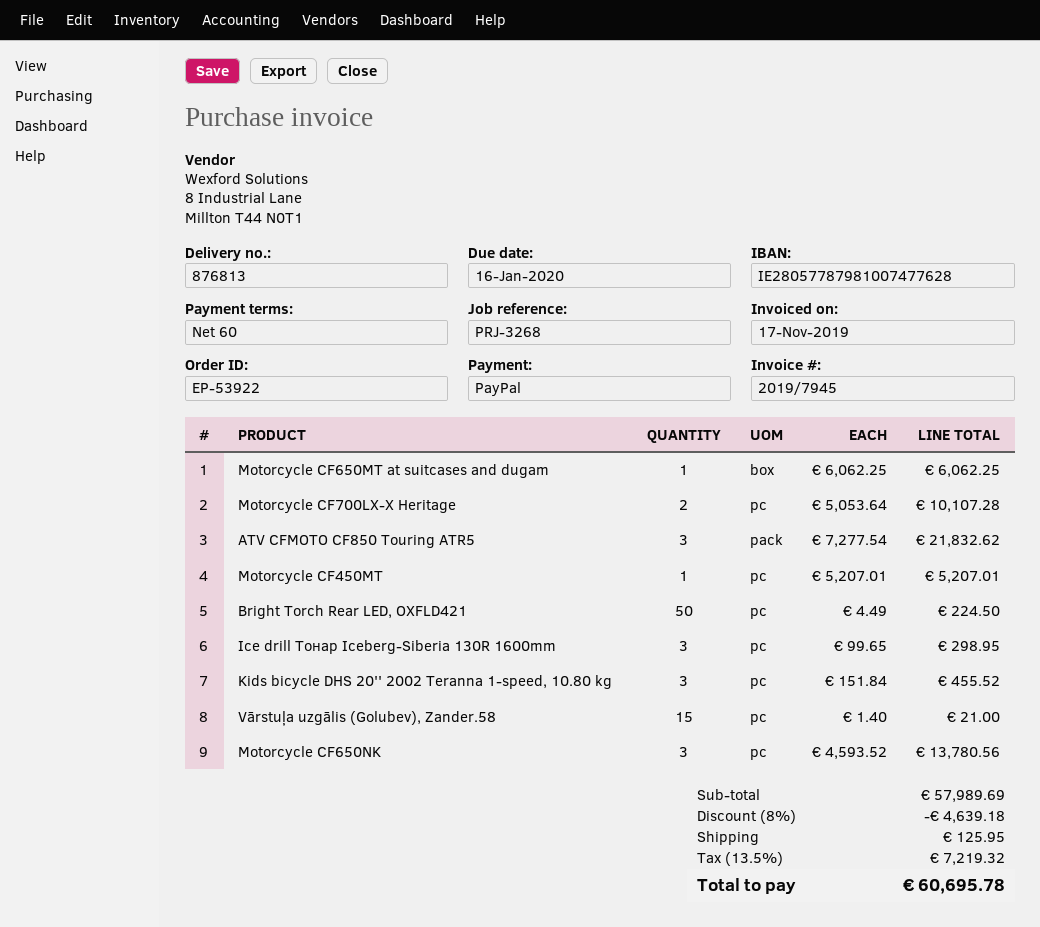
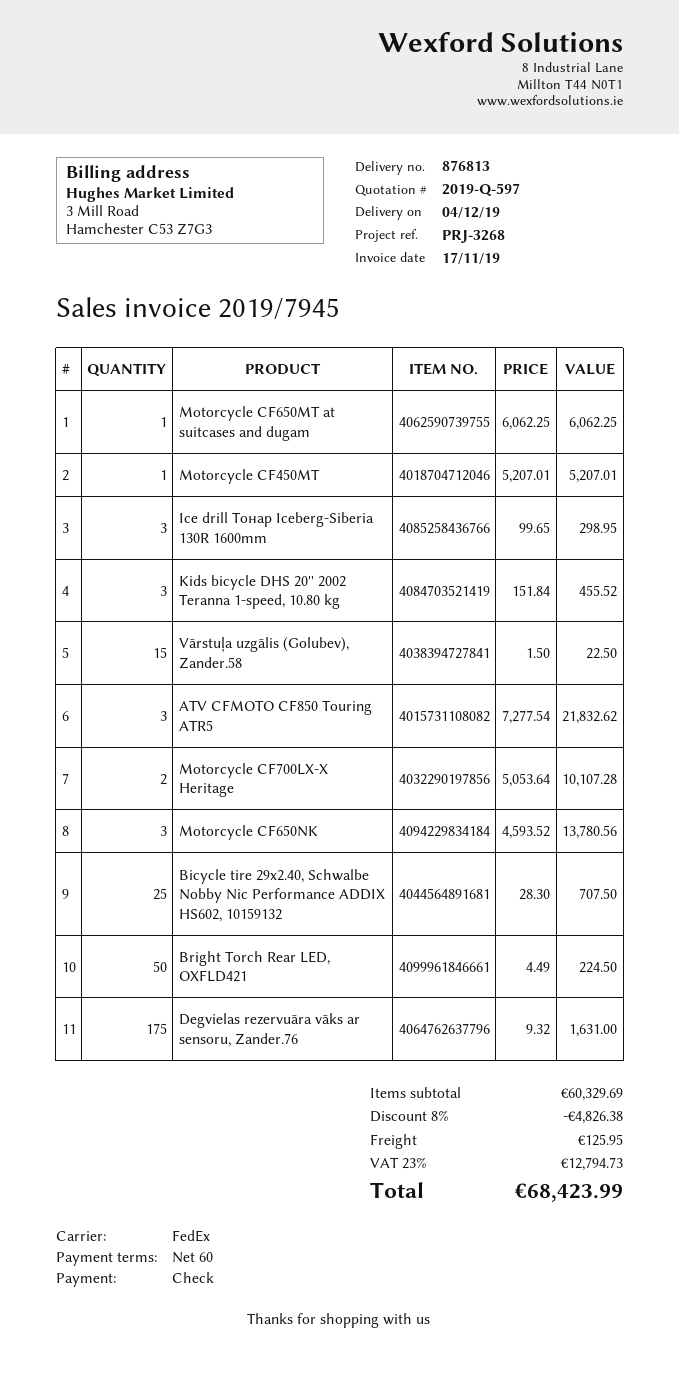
payment method: PayPal -> cheque
Vārstuļa uzgālis (Golubev), Zander.58: 15 x 1.40 = 21.00 -> 15 x 1.50 = 22.50
Bicycle tire 29x2.40, Schwalbe Nobby Nic Performance ADDIX HS602, 10159132: none -> 25 x 28.30 = 707.50
Degvielas rezervuāra vāks ar sensoru, Zander.76: none -> 175 x 9.32 = 1631.00
subtotal: 57989.69 -> 60329.69
discount: 8% = 4639.18 -> 8% = 4826.38
tax: 13.5% = 7219.32 -> 23% = 12794.73
total: 60695.78 -> 68423.99

